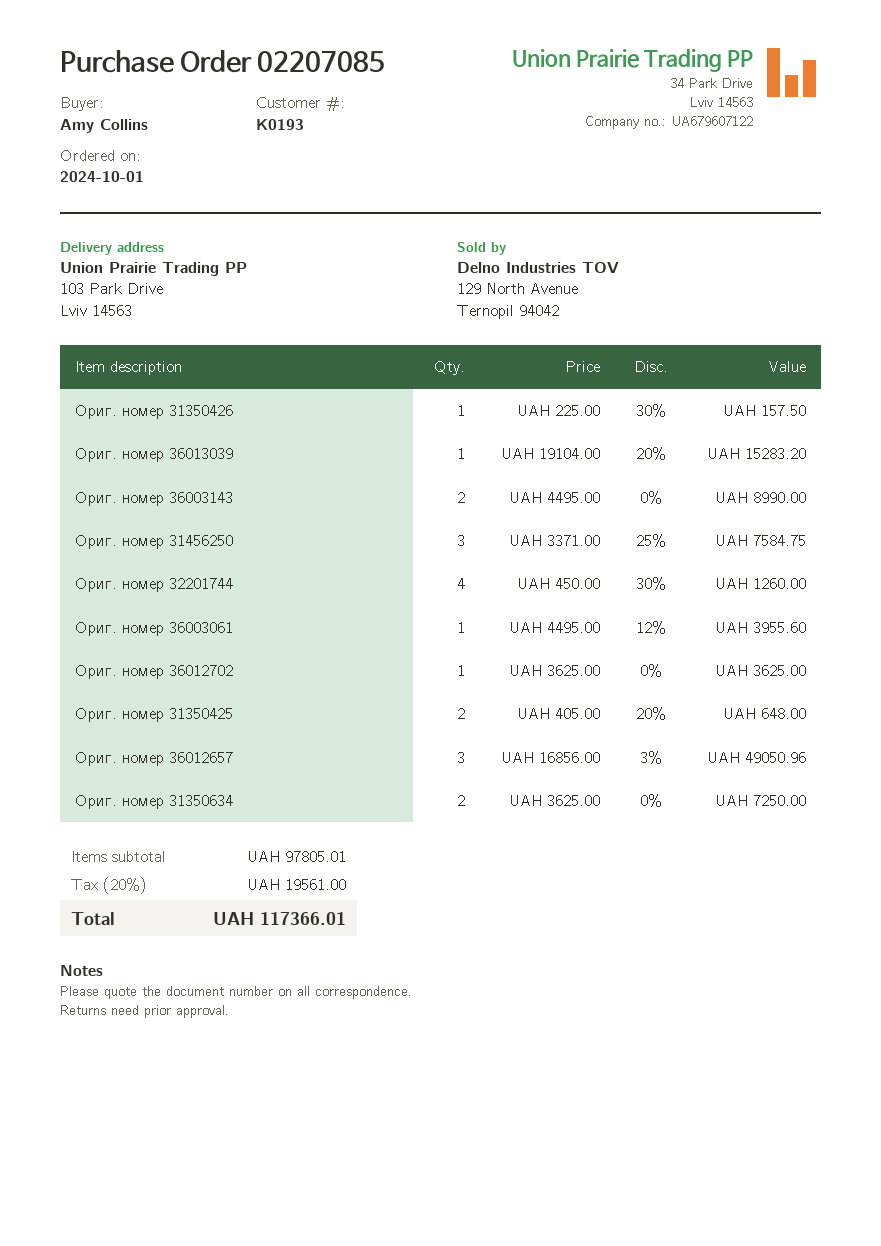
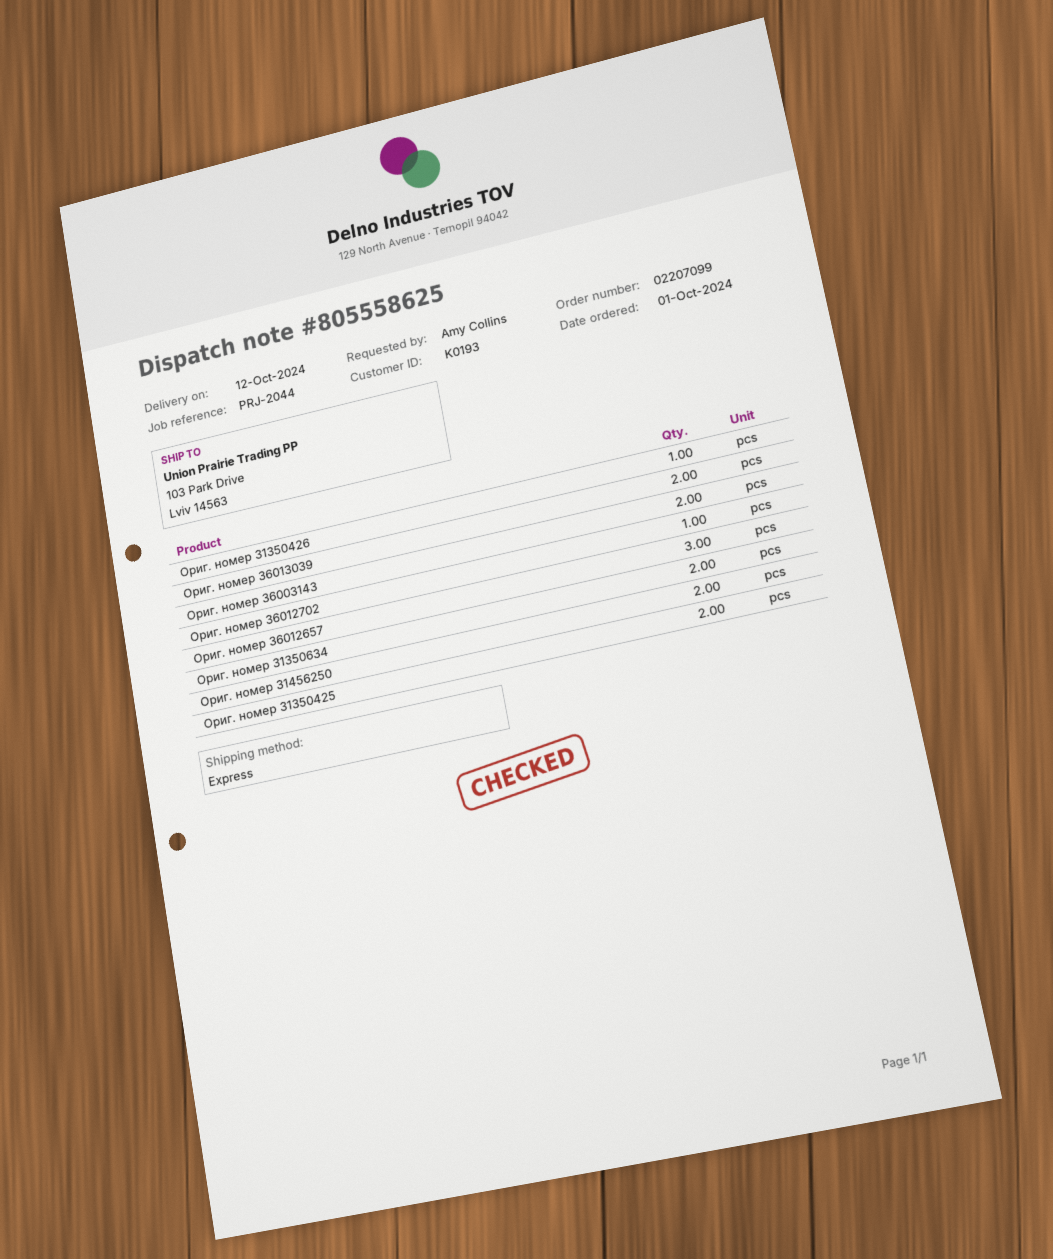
order number: 02207085 -> 02207099
Ориг. номер 36013039: 1 -> 2
Ориг. номер 31456250: 3 -> 2
Ориг. номер 32201744: 4 -> none
Ориг. номер 36003061: 1 -> none

